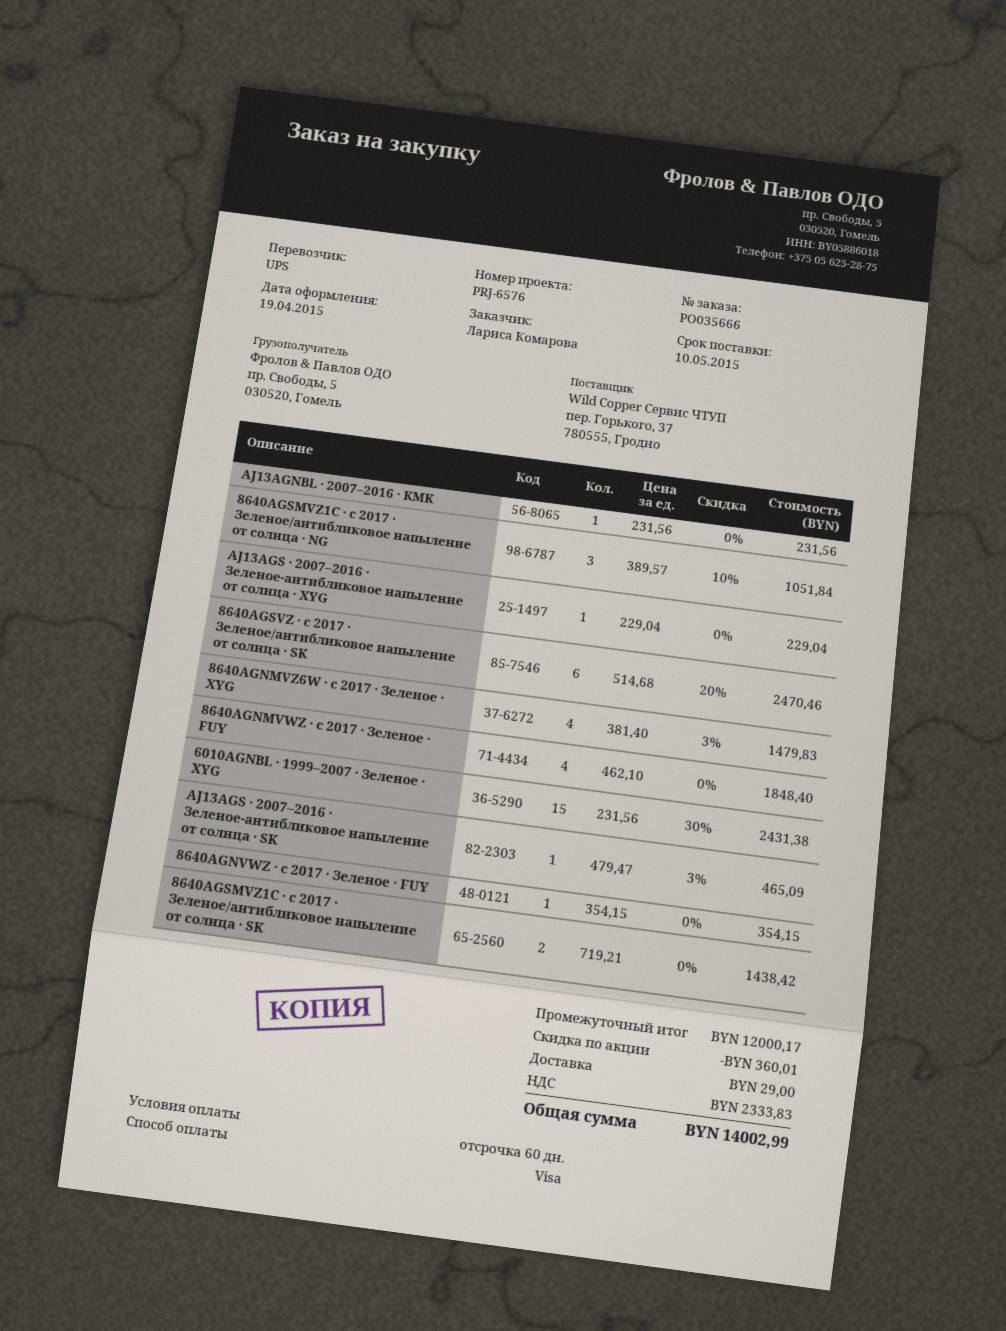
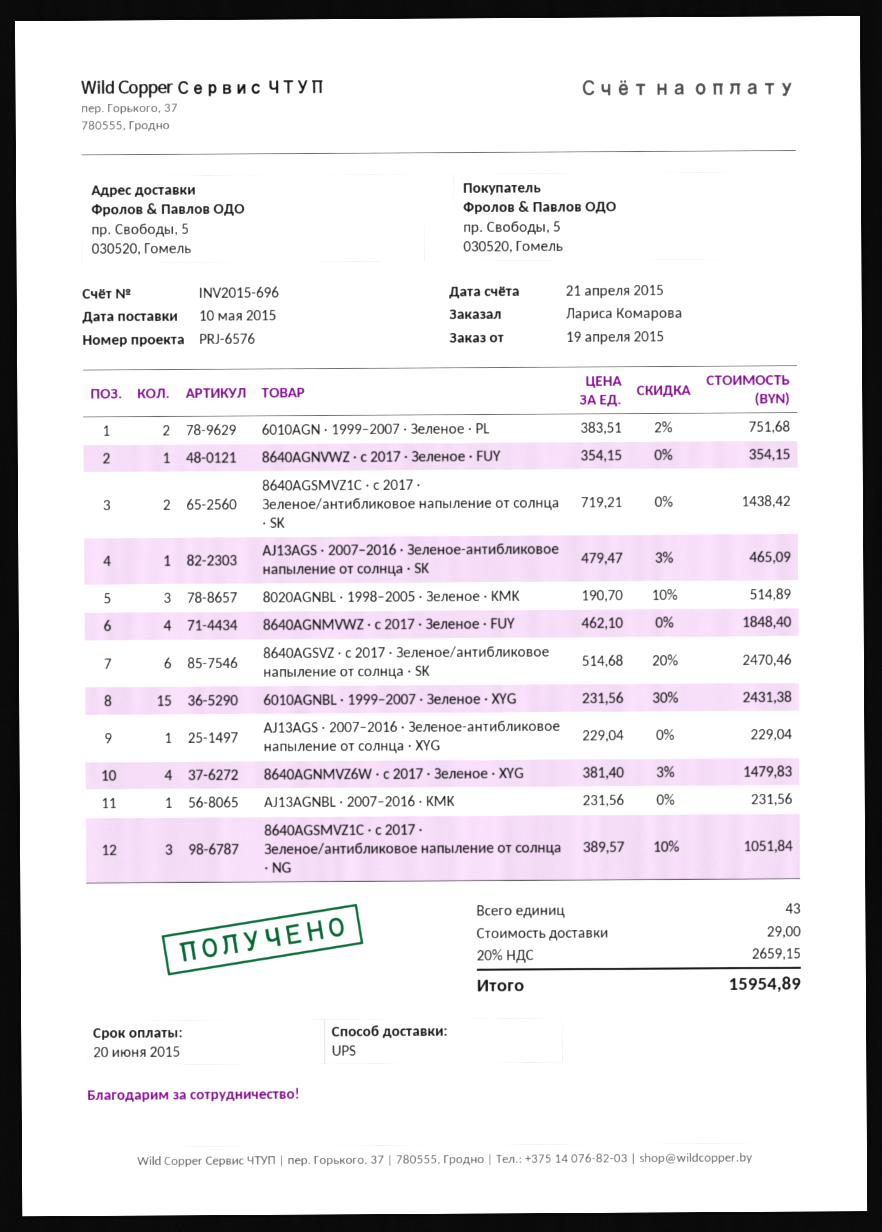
6010AGN · 1999–2007 · Зеленое · PL: none -> 2 x 383.51 - 2% = 751.68
8020AGNBL · 1998–2005 · Зеленое · KMK: none -> 3 x 190.70 - 10% = 514.89
discount: 360.01 -> none
tax: 2333.83 -> 2659.15
total: 14002.99 -> 15954.89

